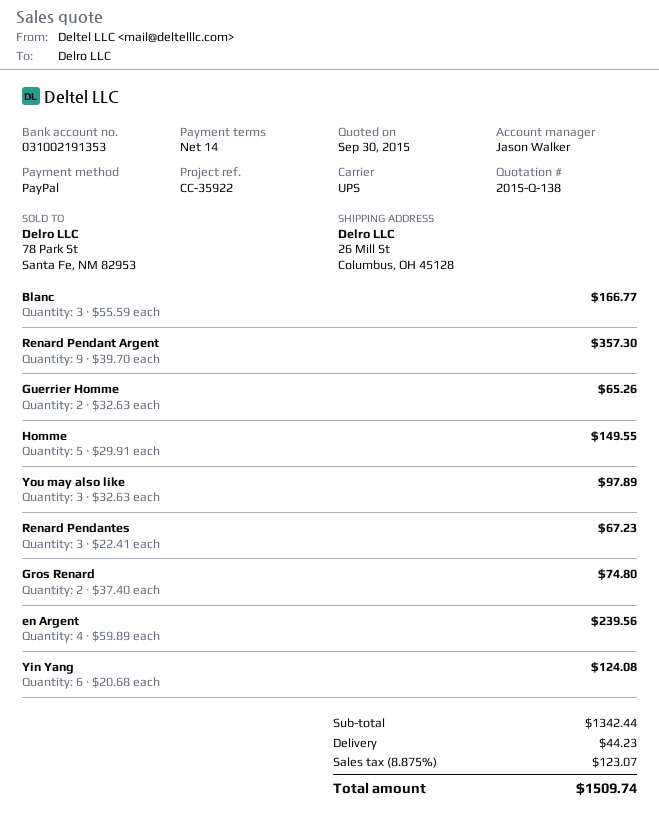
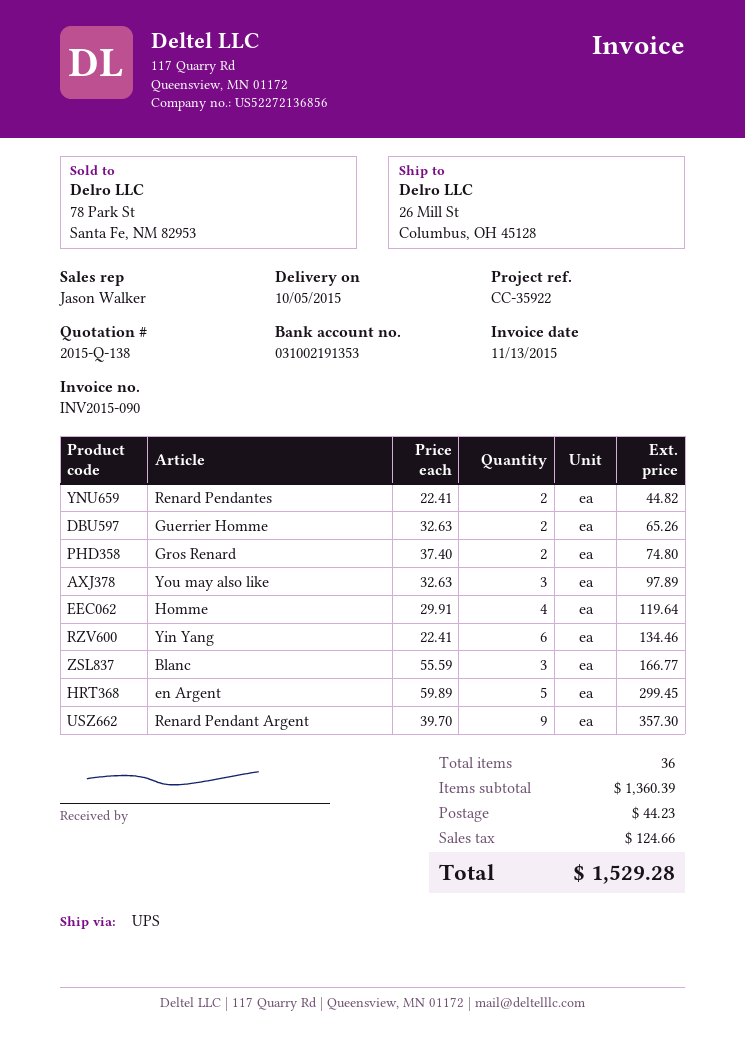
Homme: 5 x 29.91 = 149.55 -> 4 x 29.91 = 119.64
Renard Pendantes: 3 x 22.41 = 67.23 -> 2 x 22.41 = 44.82
en Argent: 4 x 59.89 = 239.56 -> 5 x 59.89 = 299.45
Yin Yang: 6 x 20.68 = 124.08 -> 6 x 22.41 = 134.46
subtotal: 1342.44 -> 1360.39
tax: 123.07 -> 124.66
total: 1509.74 -> 1529.28

